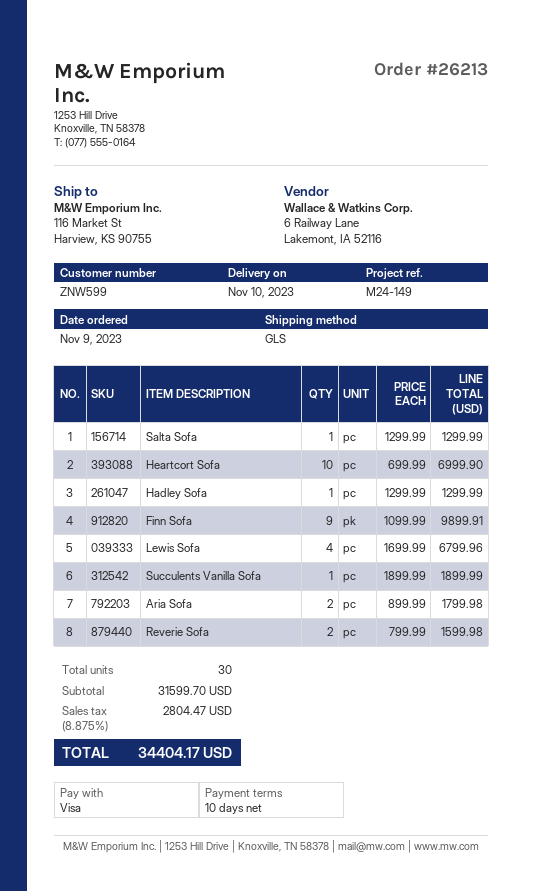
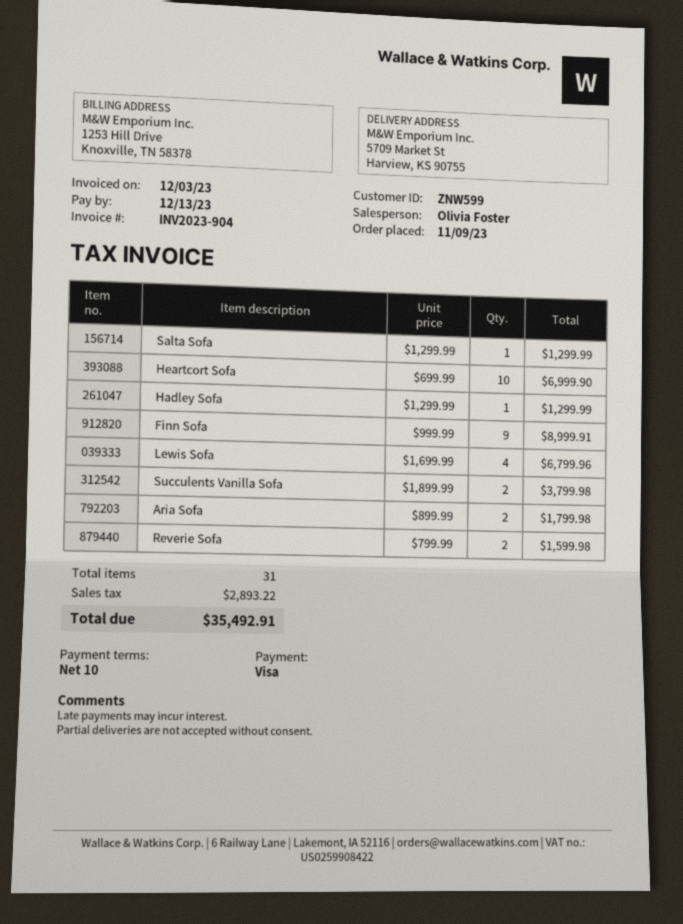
ship to: 116 Market St, Harview, KS 90755 -> 5709 Market St, Harview, KS 90755
Finn Sofa: 9 x 1099.99 = 9899.91 -> 9 x 999.99 = 8999.91
Succulents Vanilla Sofa: 1 x 1899.99 = 1899.99 -> 2 x 1899.99 = 3799.98
total quantity: 30 -> 31
tax: 2804.47 -> 2893.22
total: 34404.17 -> 35492.91

